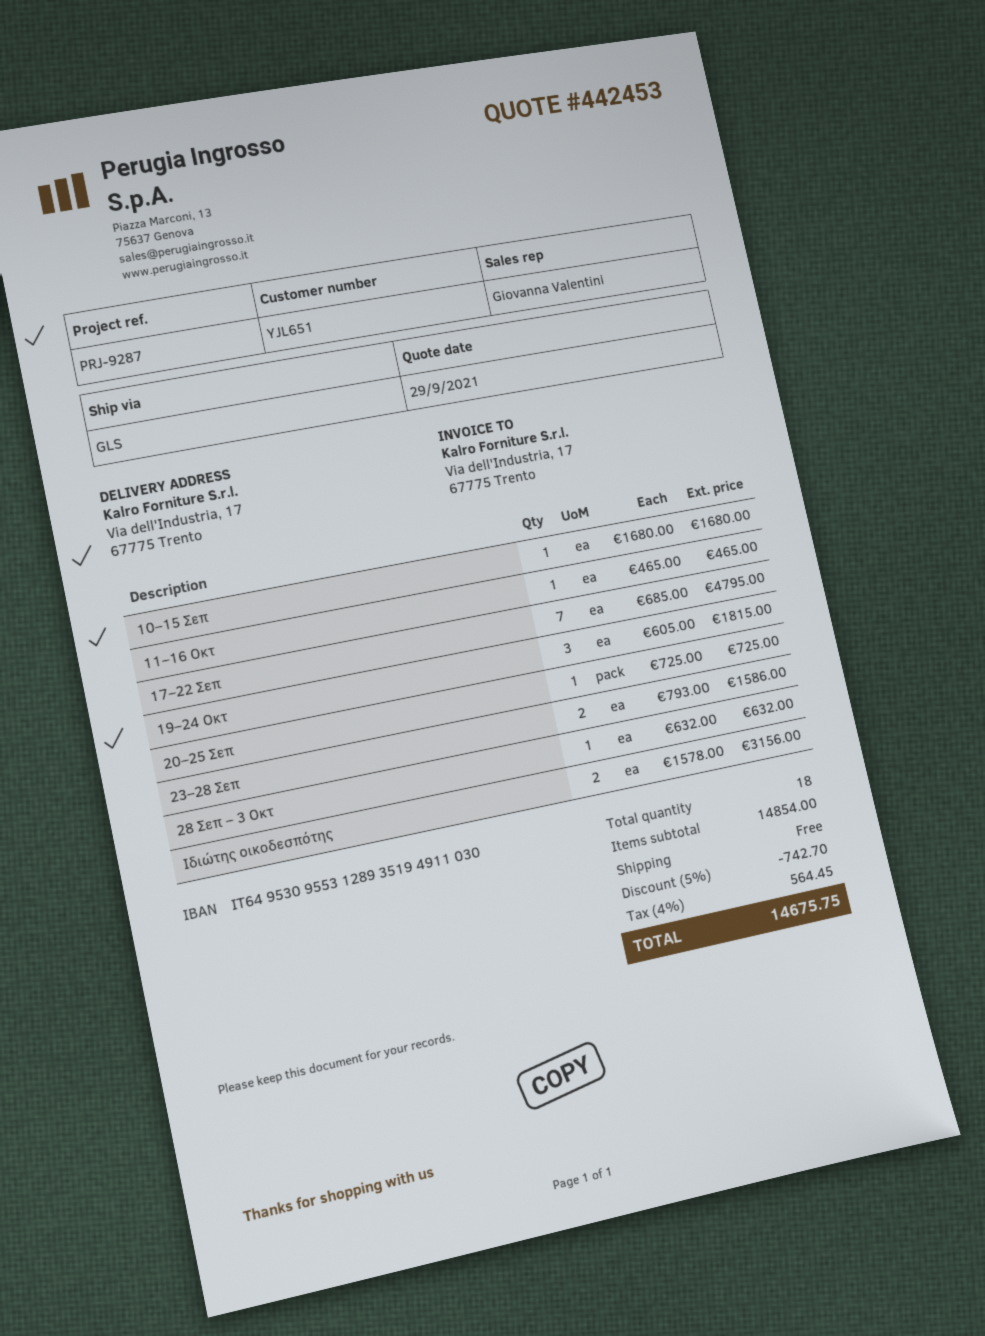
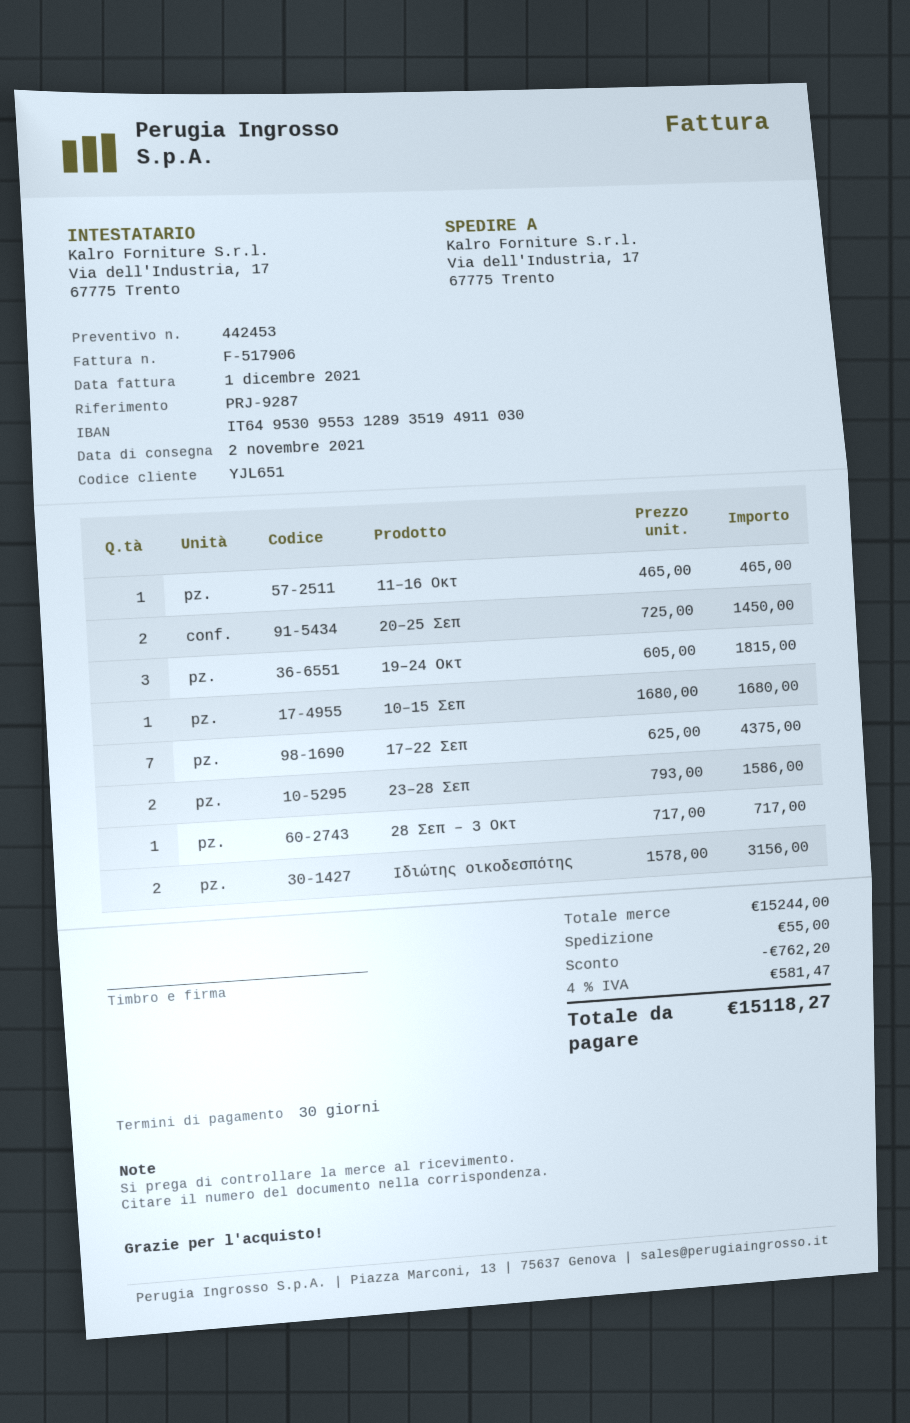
17–22 Σεπ: 7 x 685.00 = 4795.00 -> 7 x 625.00 = 4375.00
20–25 Σεπ: 1 x 725.00 = 725.00 -> 2 x 725.00 = 1450.00
28 Σεπ – 3 Οκτ: 1 x 632.00 = 632.00 -> 1 x 717.00 = 717.00
subtotal: 14854.00 -> 15244.00
discount: 742.70 -> 762.20
shipping: 0.00 -> 55.00
tax: 4% = 564.45 -> 4% = 581.47
total: 14675.75 -> 15118.27

